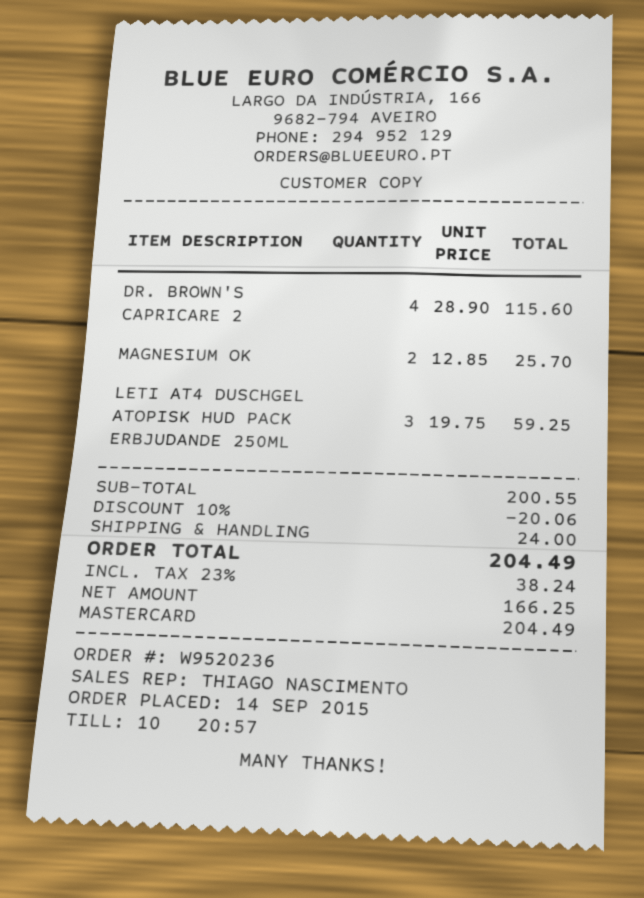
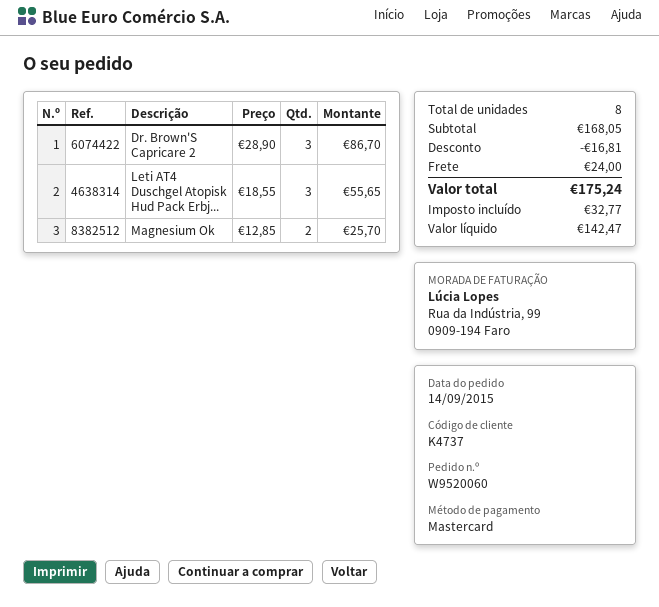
order number: W9520236 -> W9520060
DR. BROWN'S CAPRICARE 2: 4 x 28.90 = 115.60 -> 3 x 28.90 = 86.70
LETI AT4 DUSCHGEL ATOPISK HUD PACK ERBJUDANDE 250ML: 3 x 19.75 = 59.25 -> 3 x 18.55 = 55.65
subtotal: 200.55 -> 168.05
discount: 20.06 -> 16.81
net: 166.25 -> 142.47
tax: 38.24 -> 32.77
total: 204.49 -> 175.24

